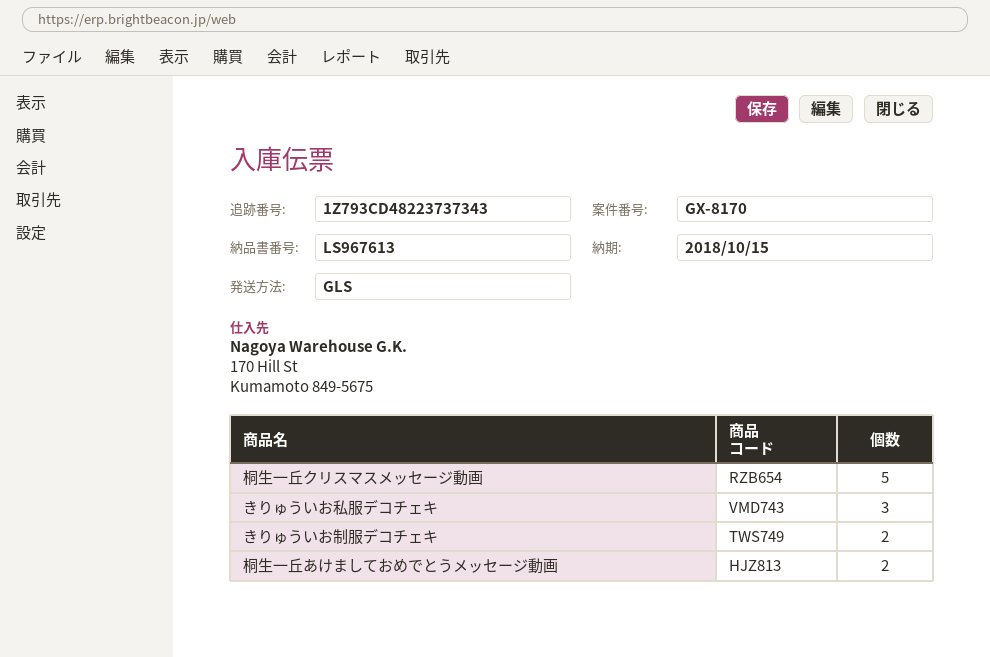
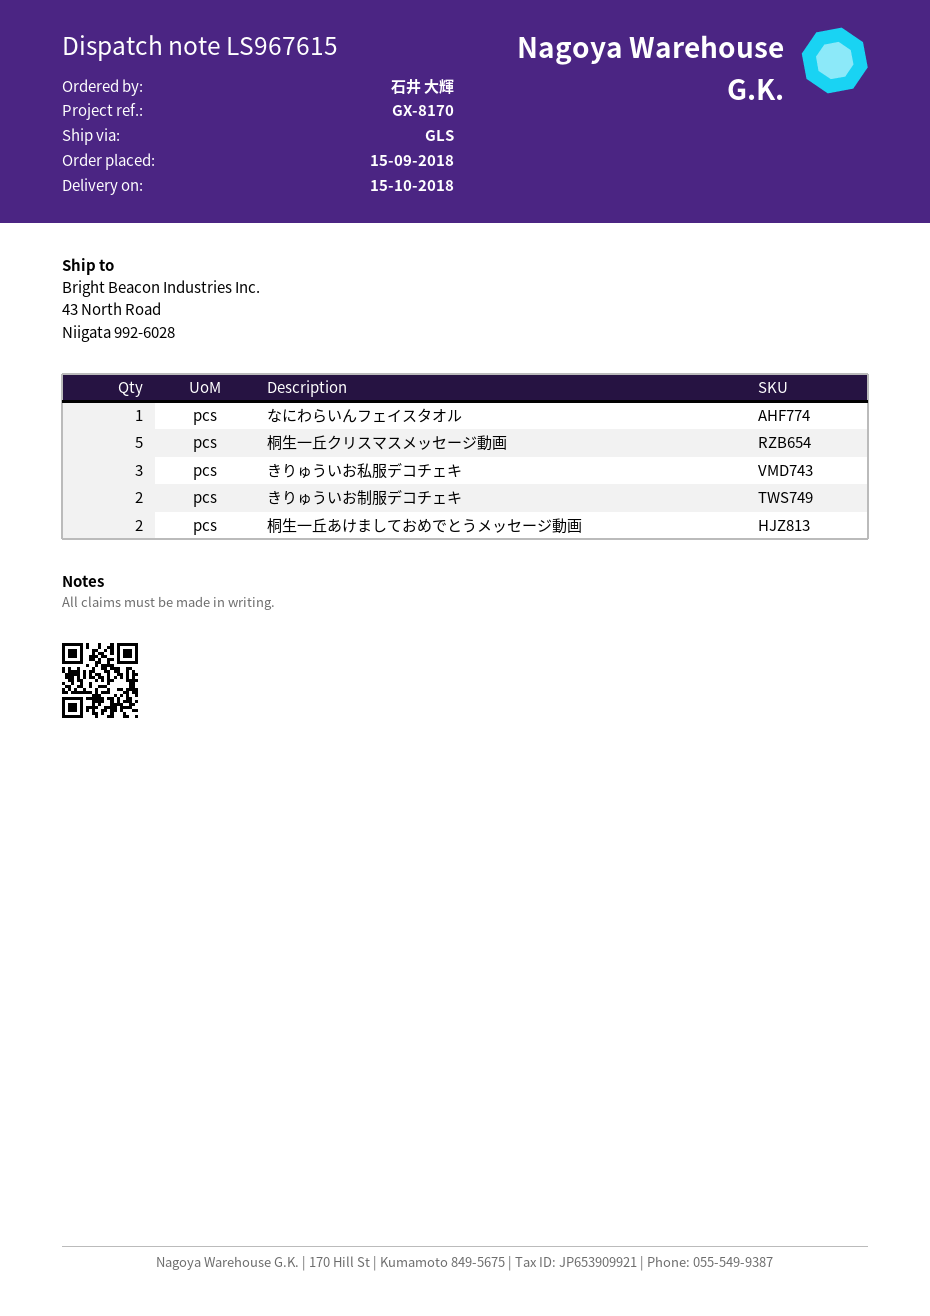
delivery note number: LS967613 -> LS967615
なにわらいんフェイスタオル: none -> 1

